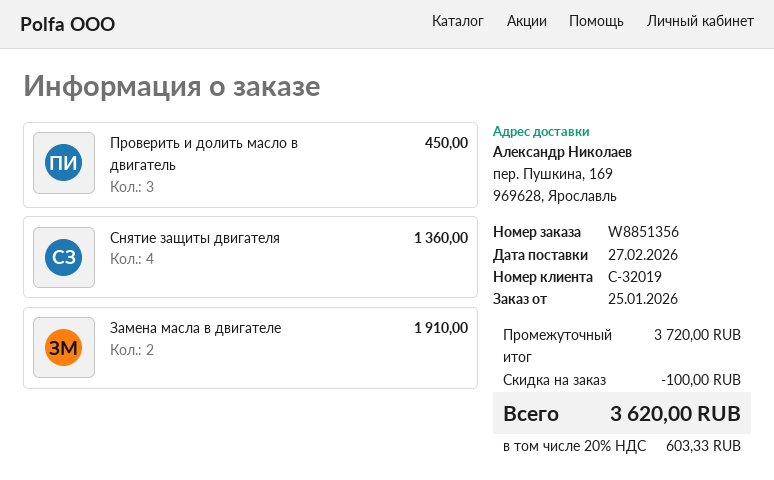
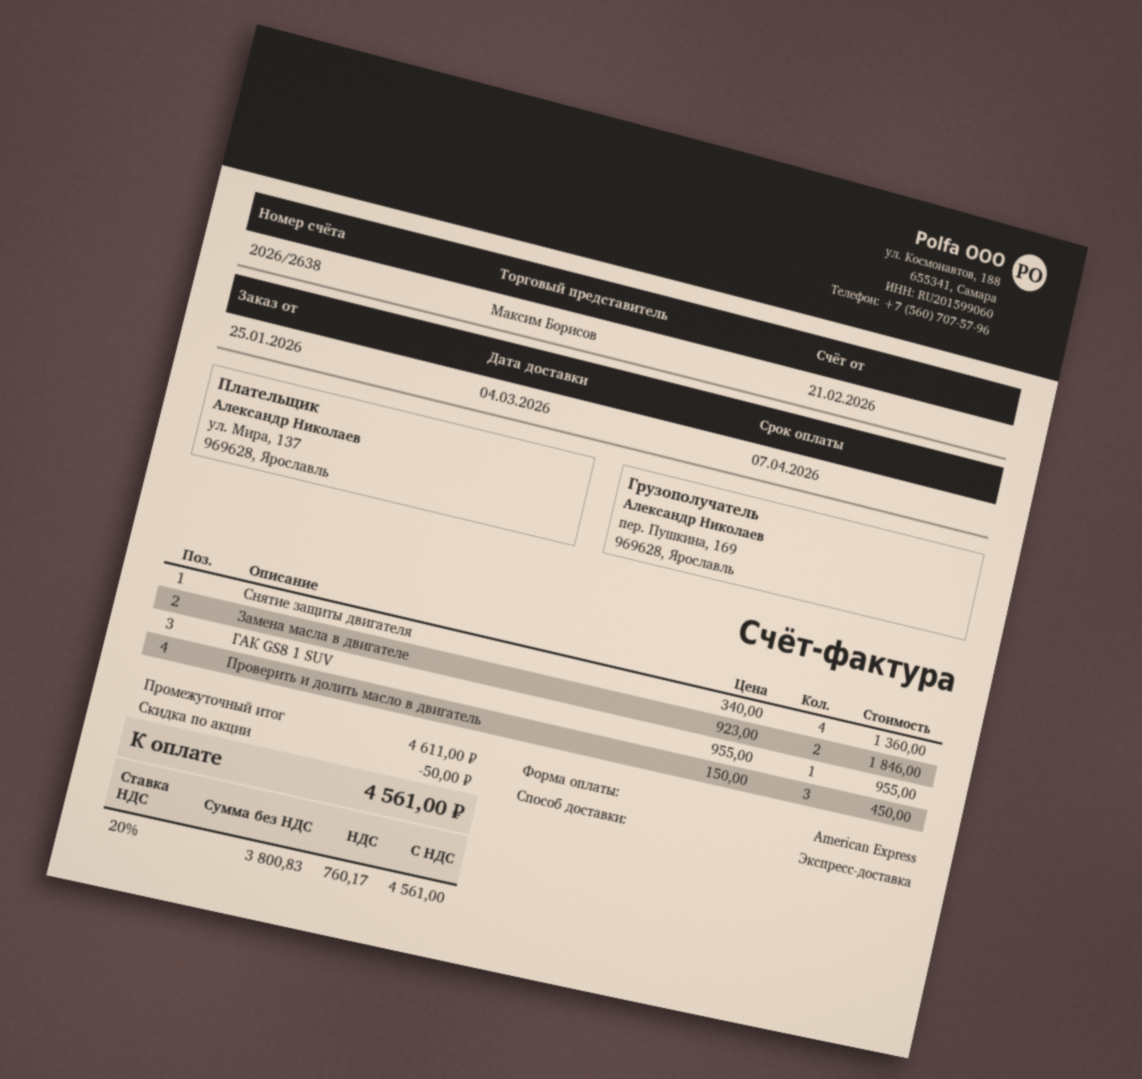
delivery date: 2026-02-27 -> 2026-03-04
Замена масла в двигателе: 2 for 1910.00 -> 2 for 1846.00
ГАК GS8 1 SUV: none -> 1 for 955.00
subtotal: 3720.00 -> 4611.00
discount: 100.00 -> 50.00
tax: 20% = 603.33 -> 20% = 760.17
total: 3620.00 -> 4561.00

